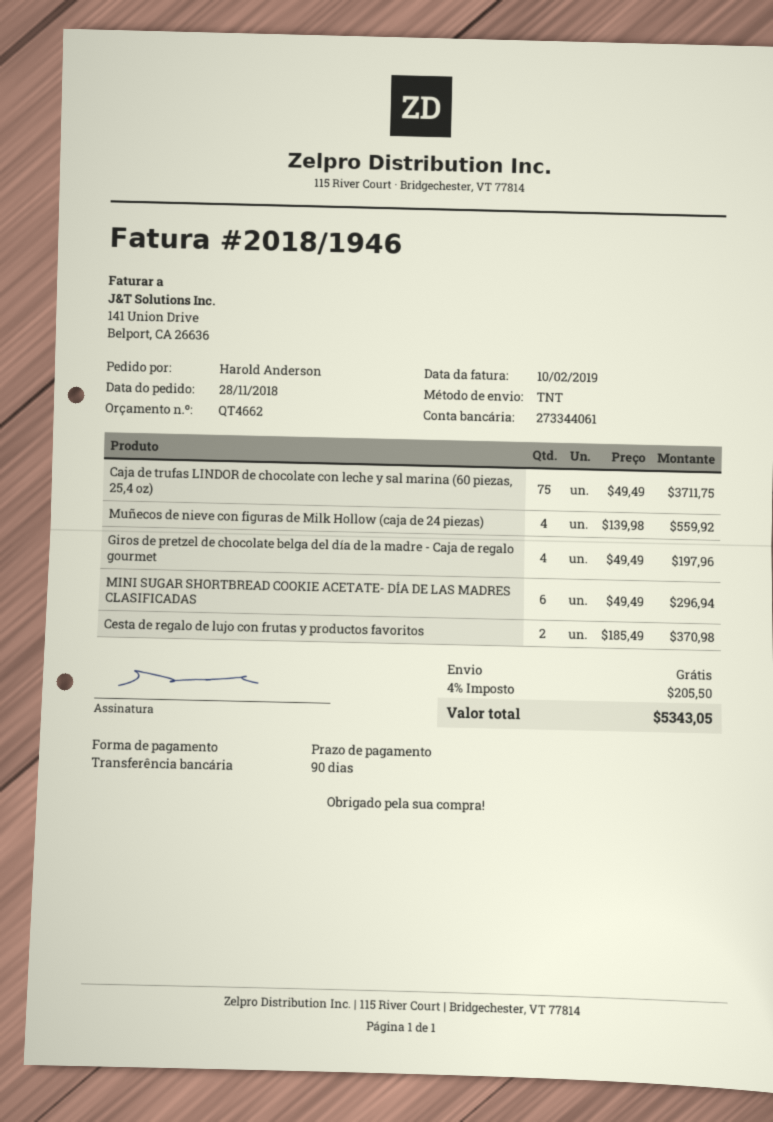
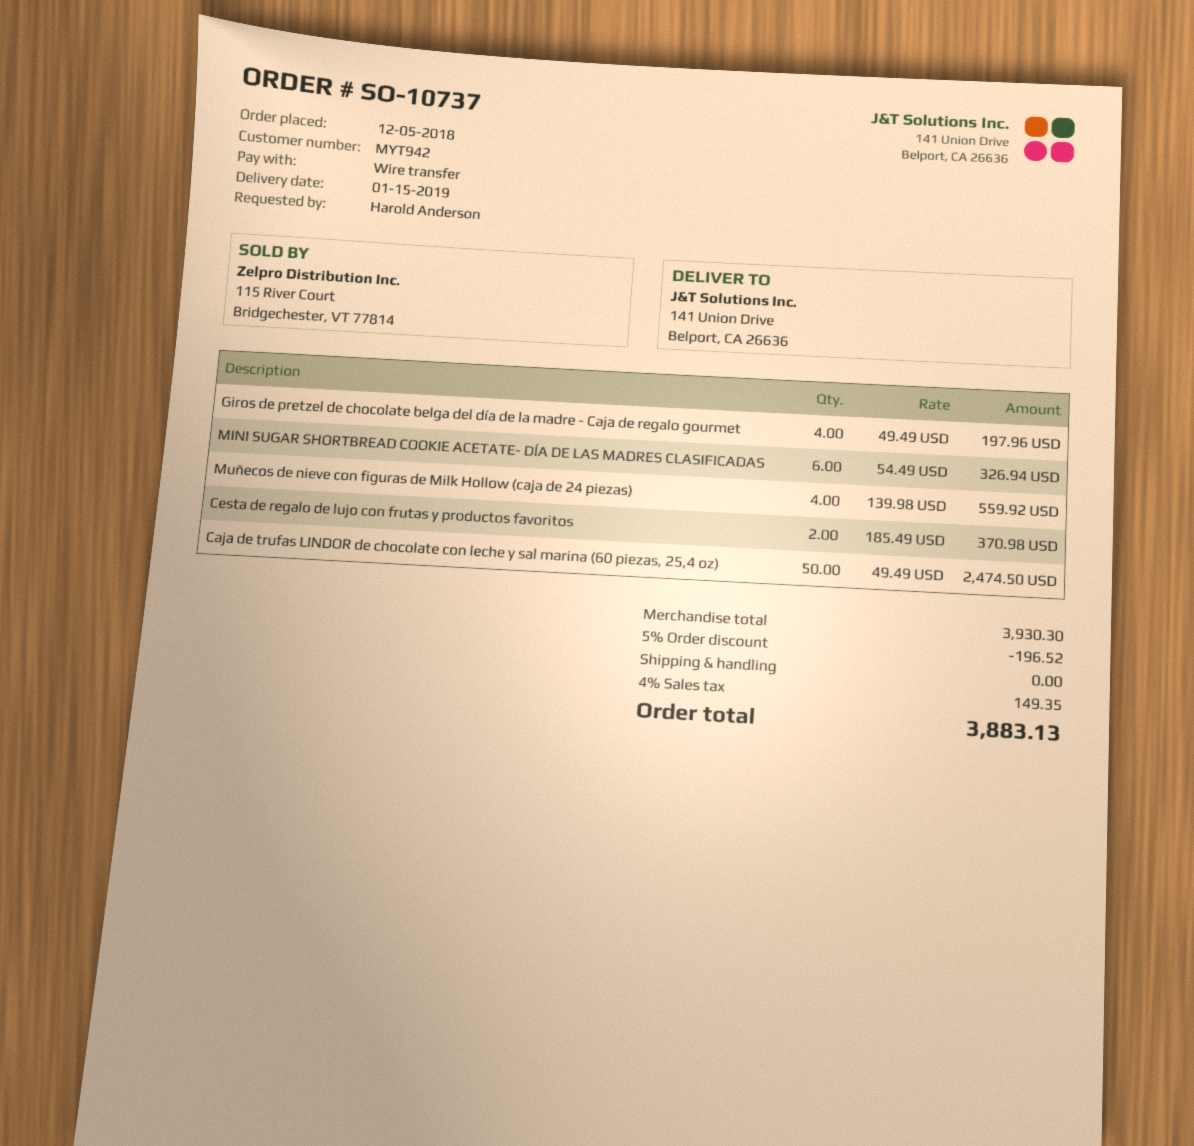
order date: 2018-11-28 -> 2018-12-05
Caja de trufas LINDOR de chocolate con leche y sal marina (60 piezas, 25,4 oz): 75 x 49.49 = 3711.75 -> 50 x 49.49 = 2474.50
MINI SUGAR SHORTBREAD COOKIE ACETATE- DÍA DE LAS MADRES CLASIFICADAS: 6 x 49.49 = 296.94 -> 6 x 54.49 = 326.94
discount: none -> 5% = 196.52
tax: 4% = 205.50 -> 4% = 149.35
total: 5343.05 -> 3883.13

